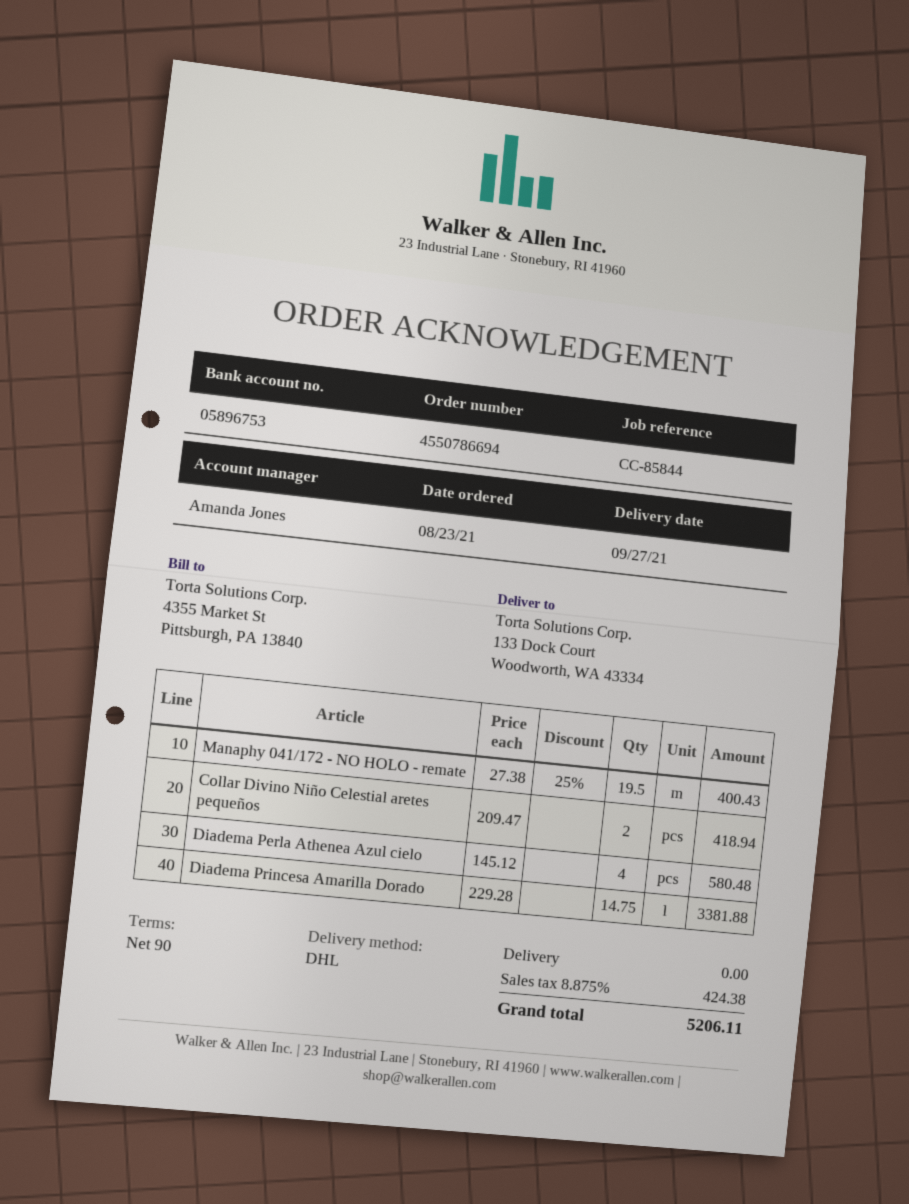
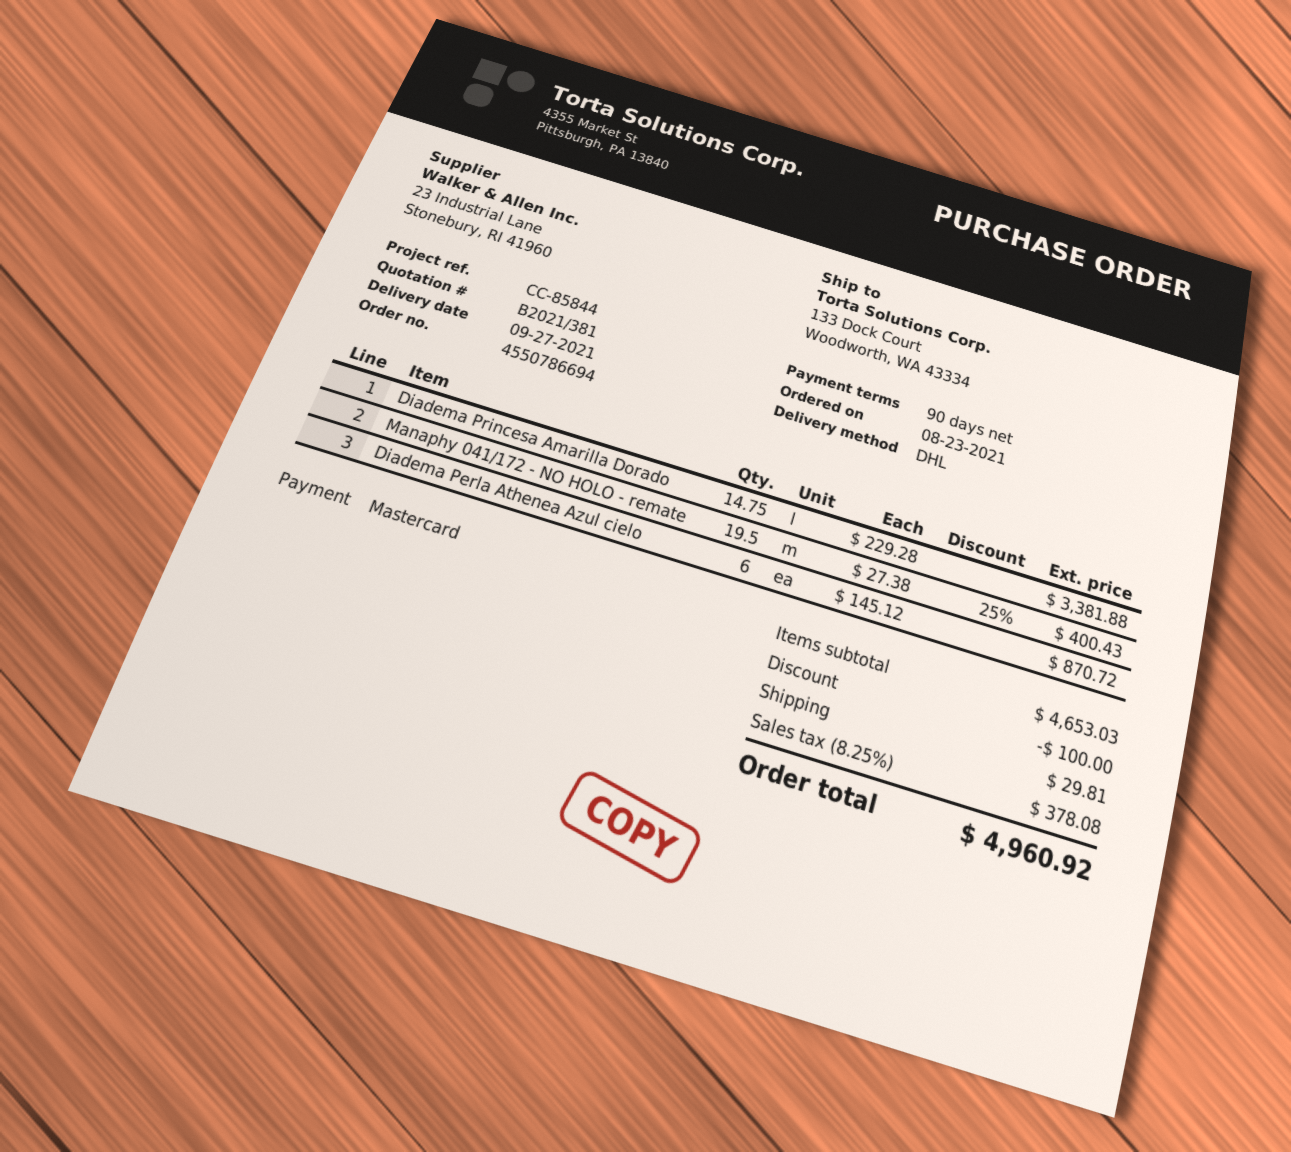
Collar Divino Niño Celestial aretes pequeños: 2 x 209.47 = 418.94 -> none
Diadema Perla Athenea Azul cielo: 4 x 145.12 = 580.48 -> 6 x 145.12 = 870.72
discount: none -> 100.00
shipping: 0.00 -> 29.81
tax: 8.875% = 424.38 -> 8.25% = 378.08
total: 5206.11 -> 4960.92

